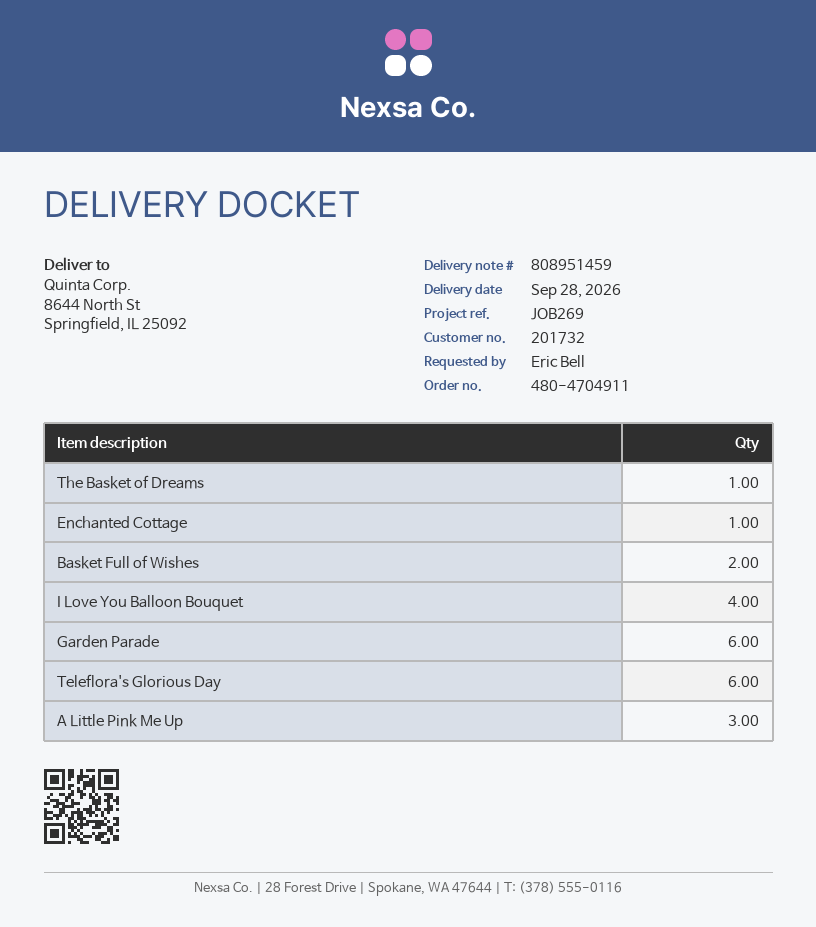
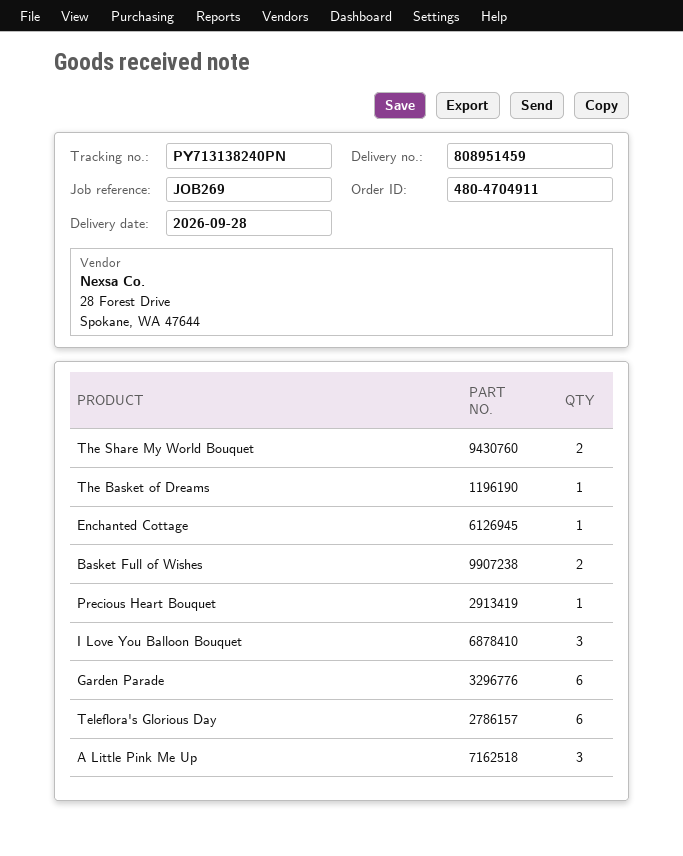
I Love You Balloon Bouquet: 4 -> 3
The Share My World Bouquet: none -> 2
Precious Heart Bouquet: none -> 1

